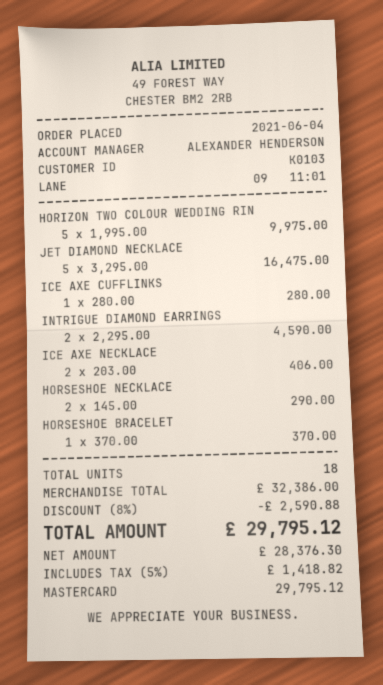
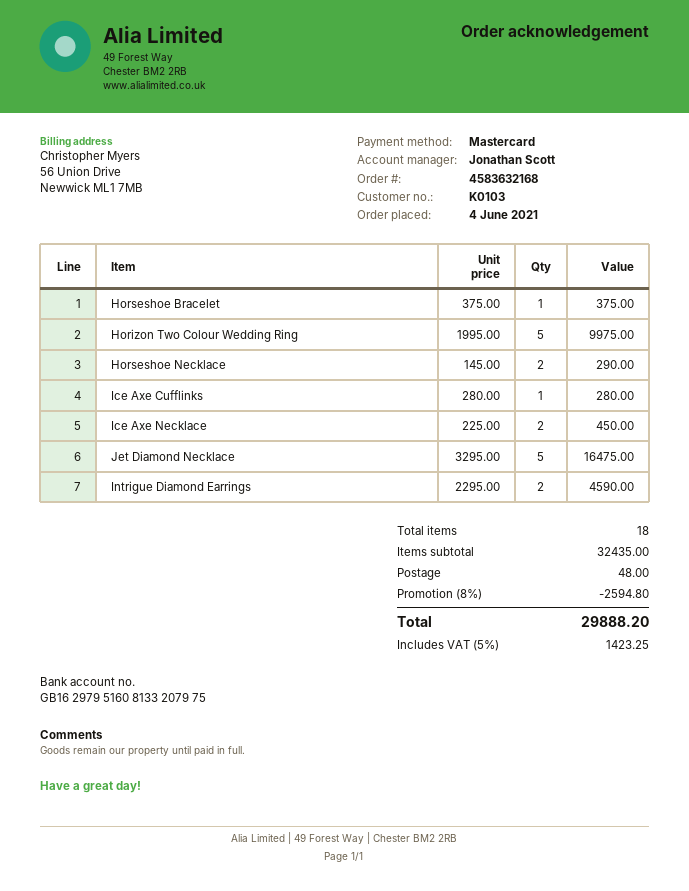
sales rep: ALEXANDER HENDERSON -> Jonathan Scott
ICE AXE NECKLACE: 2 x 203.00 = 406.00 -> 2 x 225.00 = 450.00
HORSESHOE BRACELET: 1 x 370.00 = 370.00 -> 1 x 375.00 = 375.00
subtotal: 32386.00 -> 32435.00
discount: 8% = 2590.88 -> 8% = 2594.80
shipping: none -> 48.00
tax: 5% = 1418.82 -> 5% = 1423.25
total: 29795.12 -> 29888.20

